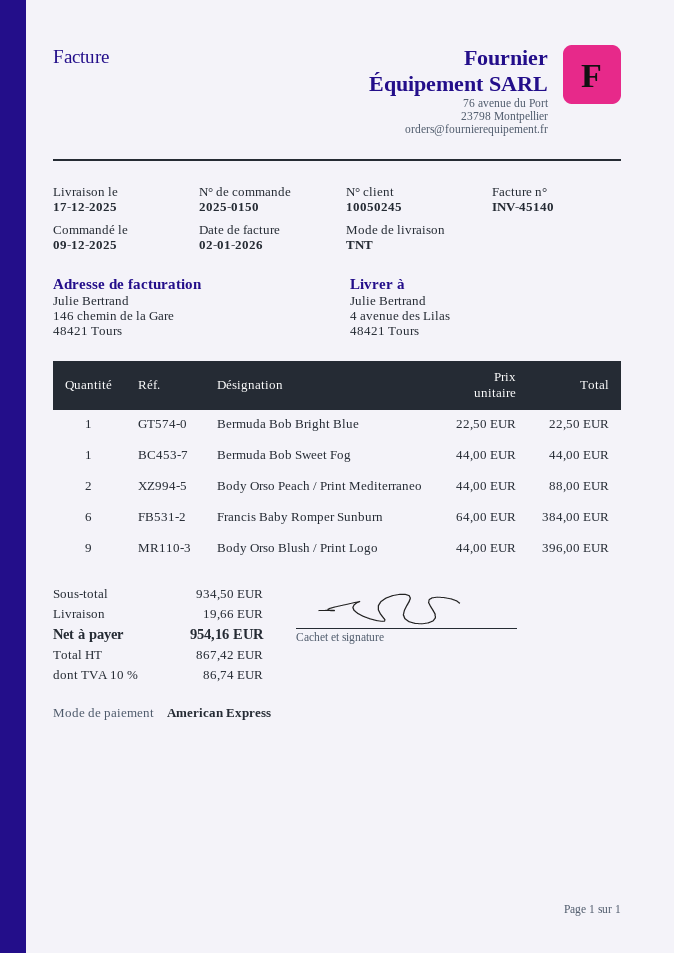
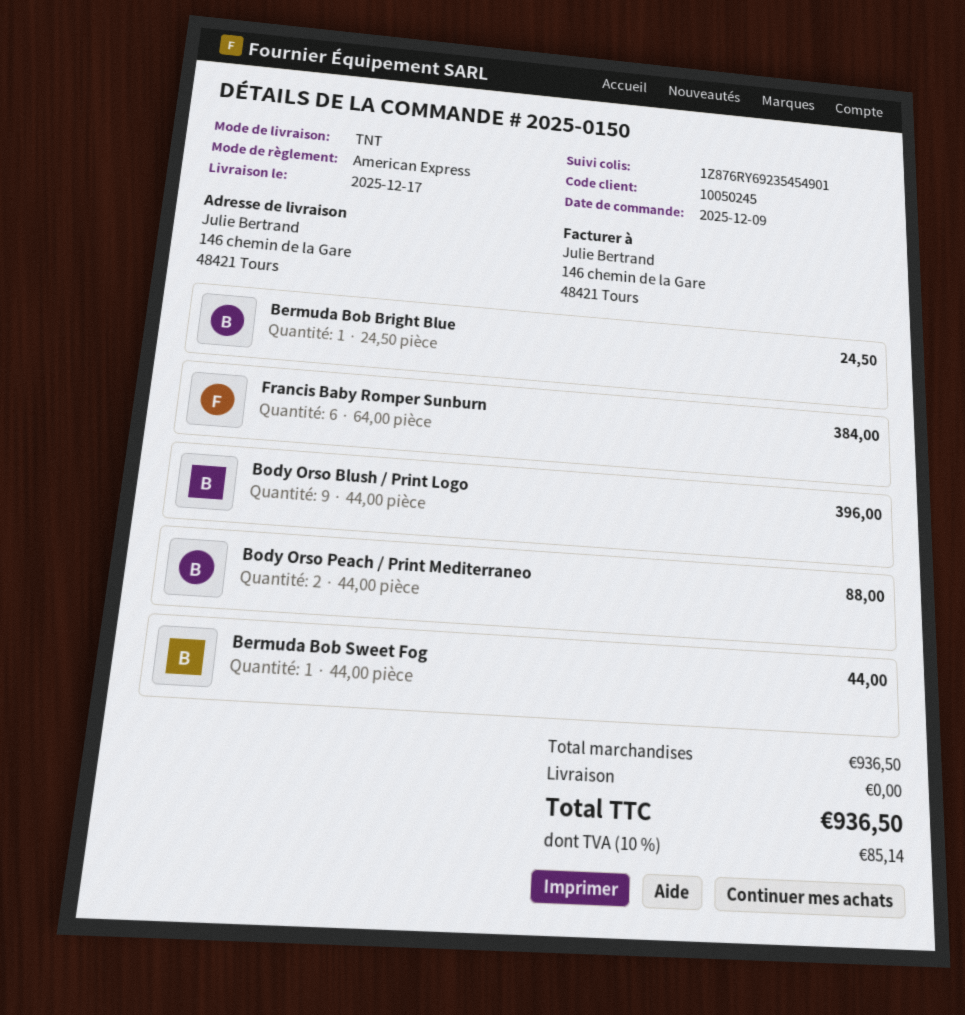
ship to: 4 avenue des Lilas, 48421 Tours -> 146 chemin de la Gare, 48421 Tours
Bermuda Bob Bright Blue: 1 x 22.50 = 22.50 -> 1 x 24.50 = 24.50
subtotal: 934.50 -> 936.50
shipping: 19.66 -> 0.00
tax: 10% = 86.74 -> 10% = 85.14
total: 954.16 -> 936.50

